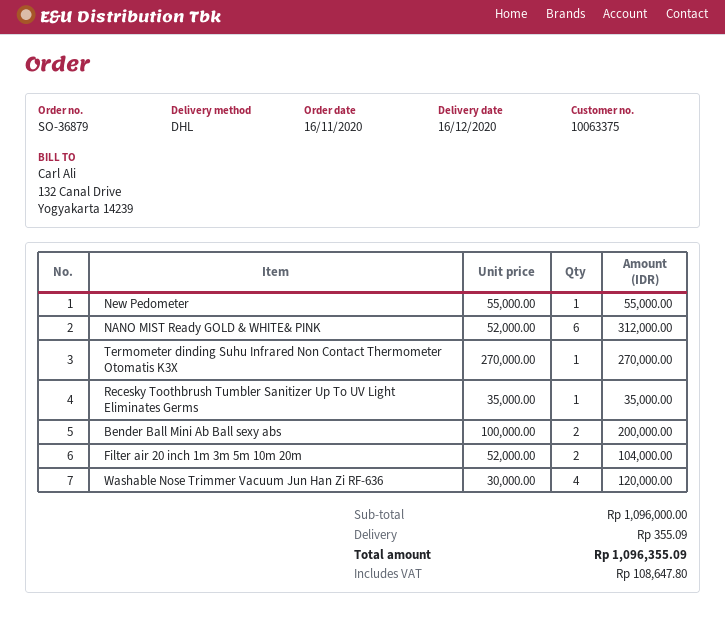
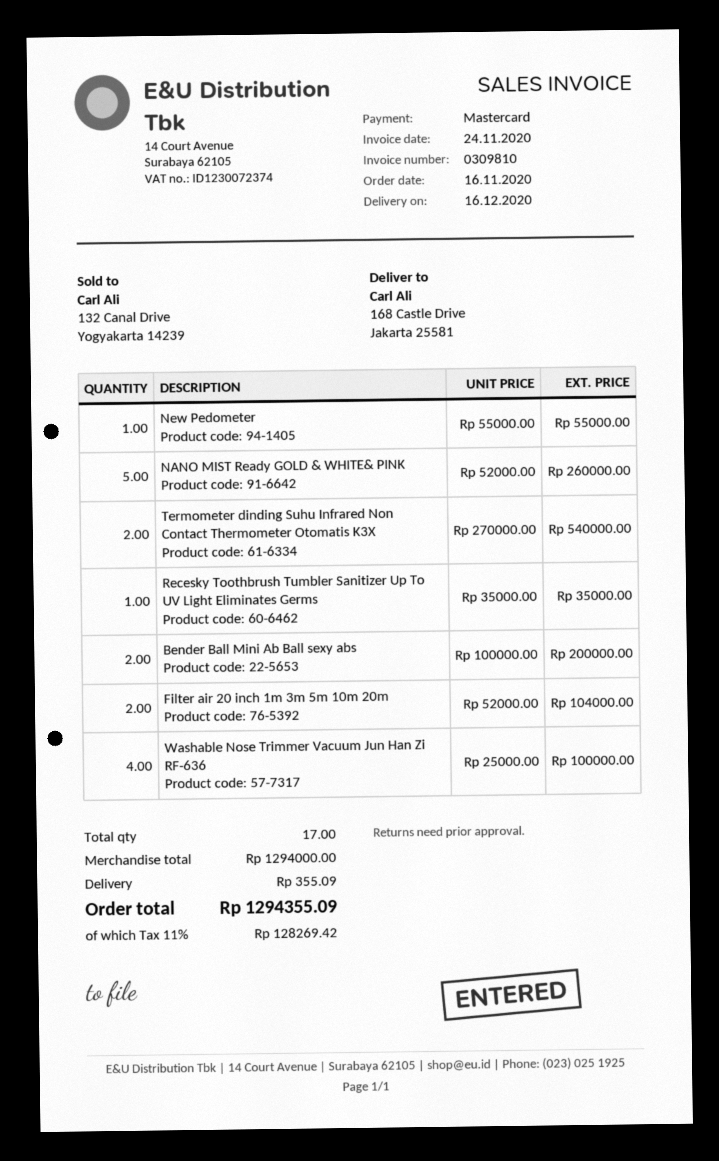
NANO MIST Ready GOLD & WHITE& PINK: 6 x 52000.00 = 312000.00 -> 5 x 52000.00 = 260000.00
Termometer dinding Suhu Infrared Non Contact Thermometer Otomatis K3X: 1 x 270000.00 = 270000.00 -> 2 x 270000.00 = 540000.00
Washable Nose Trimmer Vacuum Jun Han Zi RF-636: 4 x 30000.00 = 120000.00 -> 4 x 25000.00 = 100000.00
subtotal: 1096000.00 -> 1294000.00
tax: 108647.80 -> 128269.42
total: 1096355.09 -> 1294355.09

